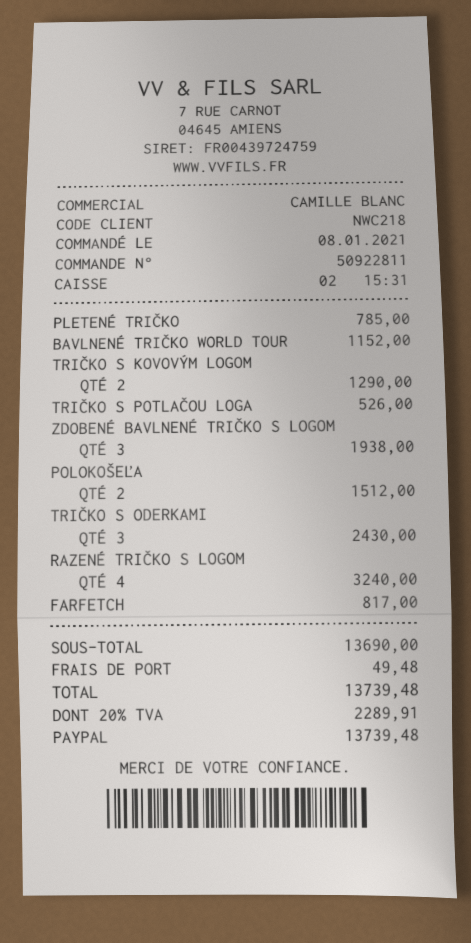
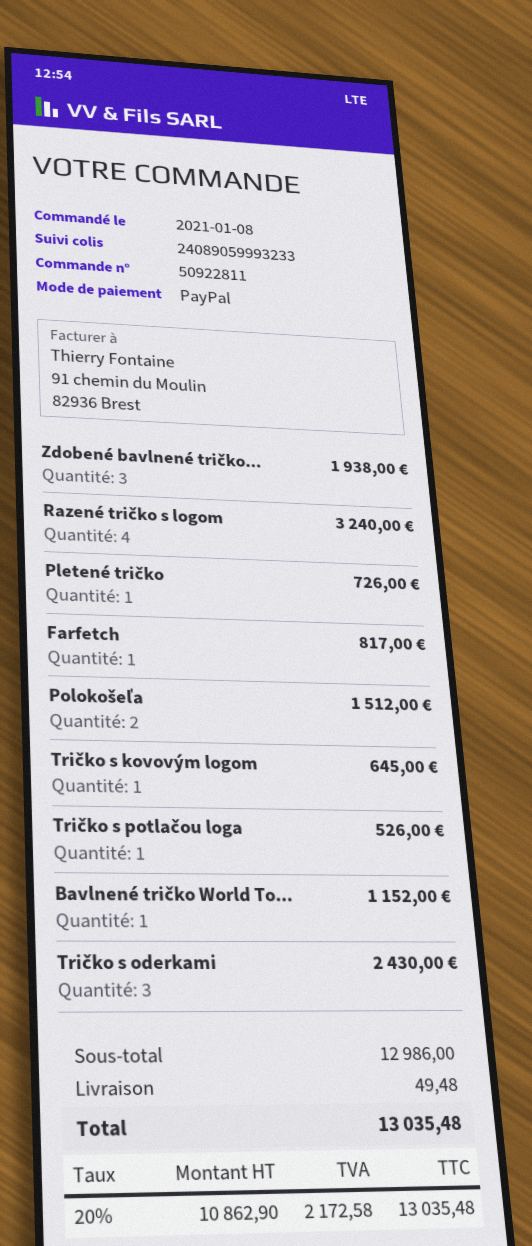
PLETENÉ TRIČKO: 1 for 785.00 -> 1 for 726.00
TRIČKO S KOVOVÝM LOGOM: 2 for 1290.00 -> 1 for 645.00
subtotal: 13690.00 -> 12986.00
tax: 20% = 2289.91 -> 20% = 2172.58
total: 13739.48 -> 13035.48

